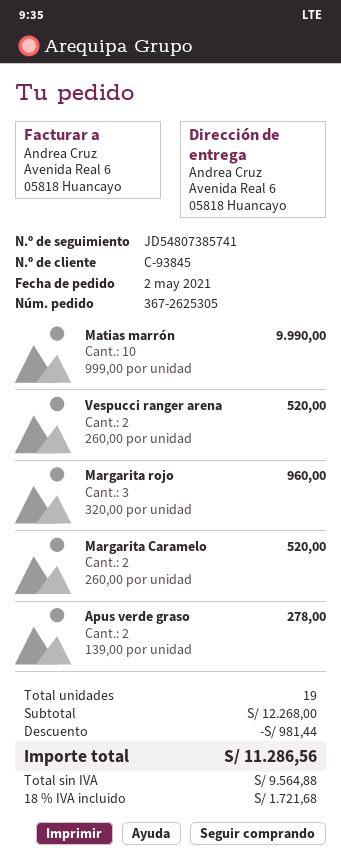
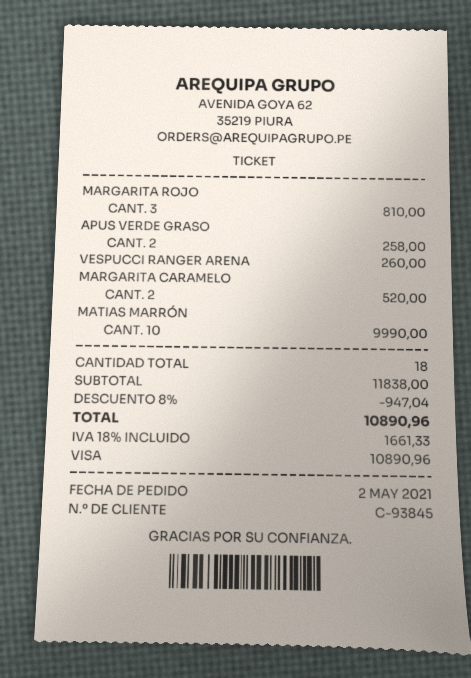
Vespucci ranger arena: 2 for 520.00 -> 1 for 260.00
Margarita rojo: 3 for 960.00 -> 3 for 810.00
Apus verde graso: 2 for 278.00 -> 2 for 258.00
total quantity: 19 -> 18
subtotal: 12268.00 -> 11838.00
discount: 981.44 -> 947.04
tax: 18% = 1721.68 -> 18% = 1661.33
total: 11286.56 -> 10890.96

